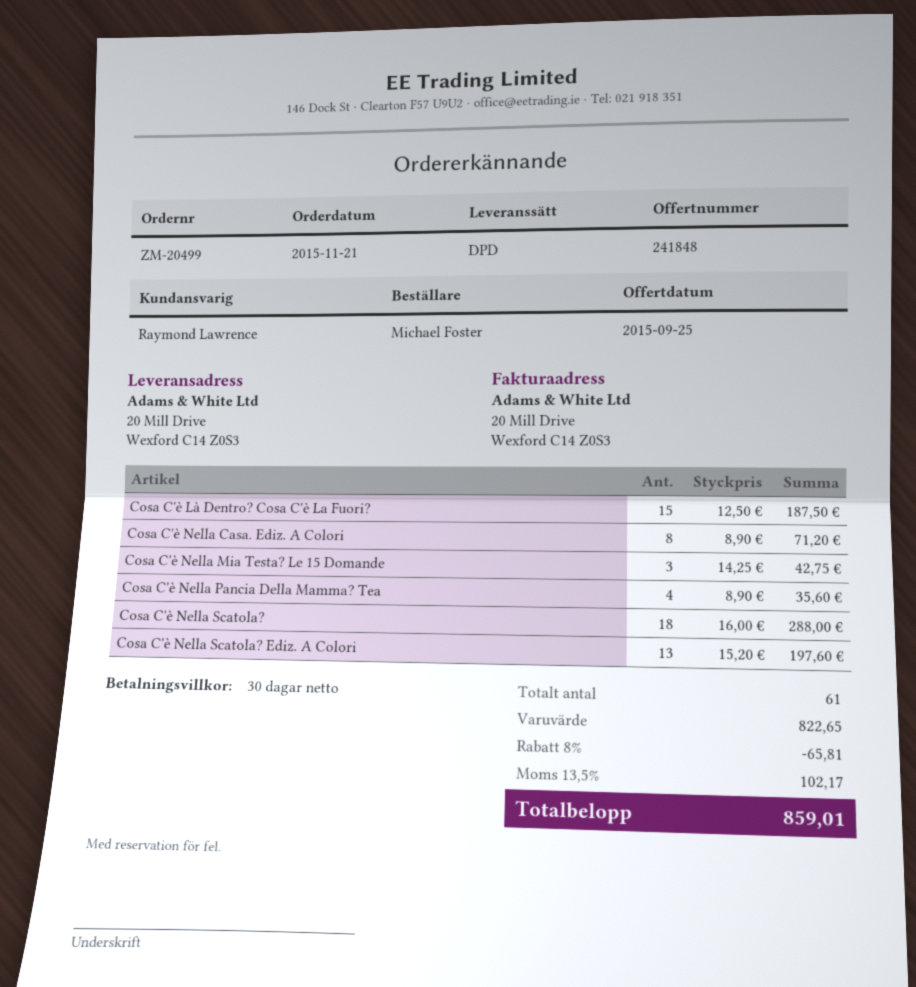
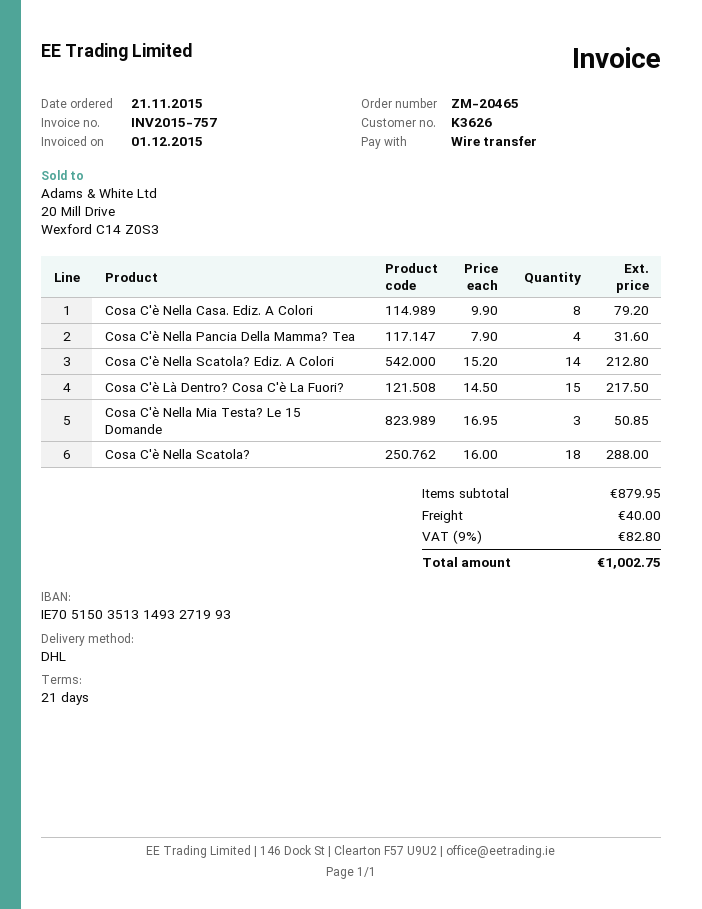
order number: ZM-20499 -> ZM-20465
payment terms: 30 days -> 21 days
shipping method: DPD -> DHL
Cosa C'è Là Dentro? Cosa C'è La Fuori?: 15 x 12.50 = 187.50 -> 15 x 14.50 = 217.50
Cosa C'è Nella Casa. Ediz. A Colori: 8 x 8.90 = 71.20 -> 8 x 9.90 = 79.20
Cosa C'è Nella Mia Testa? Le 15 Domande: 3 x 14.25 = 42.75 -> 3 x 16.95 = 50.85
Cosa C'è Nella Pancia Della Mamma? Tea: 4 x 8.90 = 35.60 -> 4 x 7.90 = 31.60
Cosa C'è Nella Scatola? Ediz. A Colori: 13 x 15.20 = 197.60 -> 14 x 15.20 = 212.80
subtotal: 822.65 -> 879.95
discount: 8% = 65.81 -> none
shipping: none -> 40.00
tax: 13.5% = 102.17 -> 9% = 82.80
total: 859.01 -> 1002.75

